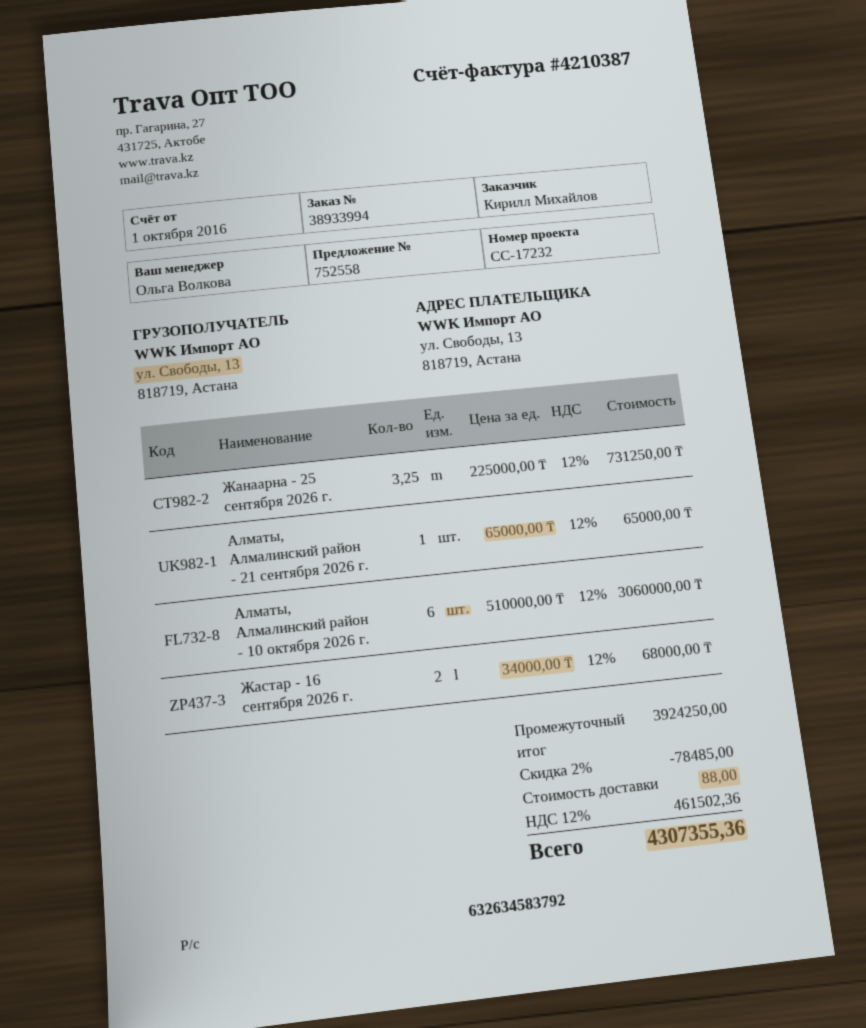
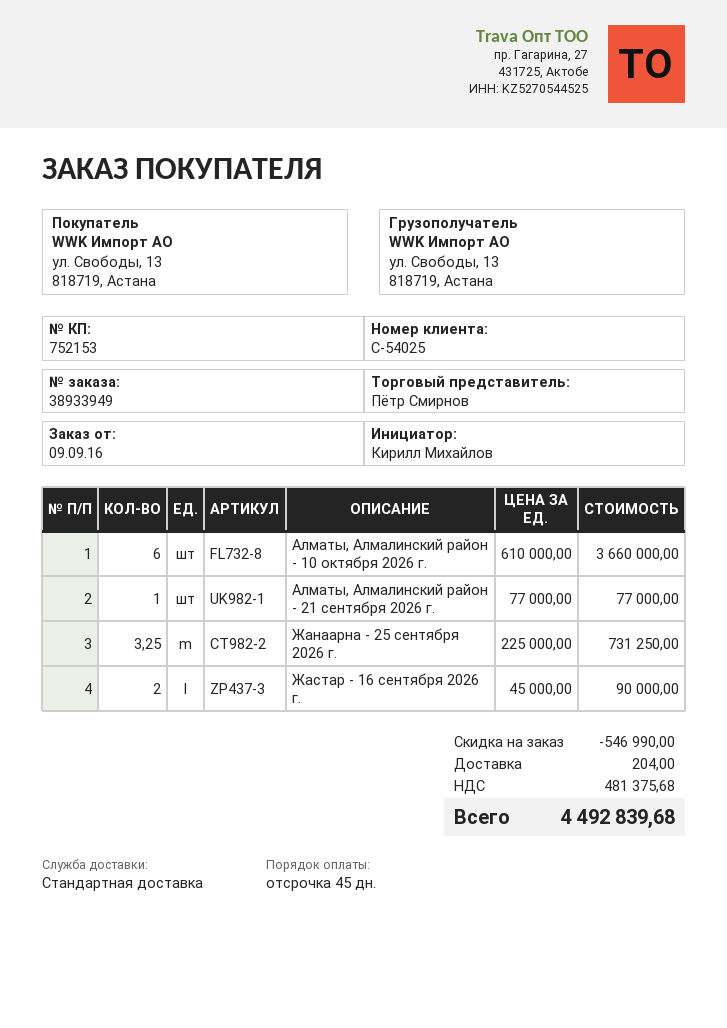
quote number: 752558 -> 752153
order number: 38933994 -> 38933949
sales rep: Ольга Волкова -> Пётр Смирнов
Алматы, Алмалинский район - 21 сентября 2026 г.: 1 x 65000.00 = 65000.00 -> 1 x 77000.00 = 77000.00
Алматы, Алмалинский район - 10 октября 2026 г.: 6 x 510000.00 = 3060000.00 -> 6 x 610000.00 = 3660000.00
Жастар - 16 сентября 2026 г.: 2 x 34000.00 = 68000.00 -> 2 x 45000.00 = 90000.00
discount: 78485.00 -> 546990.00
shipping: 88.00 -> 204.00
tax: 461502.36 -> 481375.68
total: 4307355.36 -> 4492839.68

